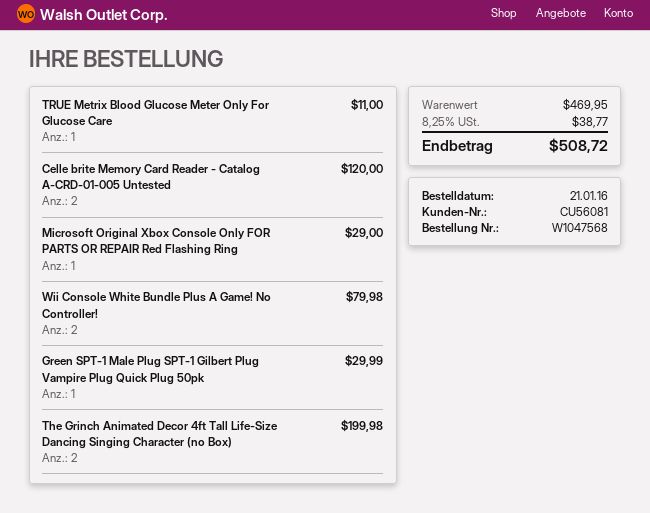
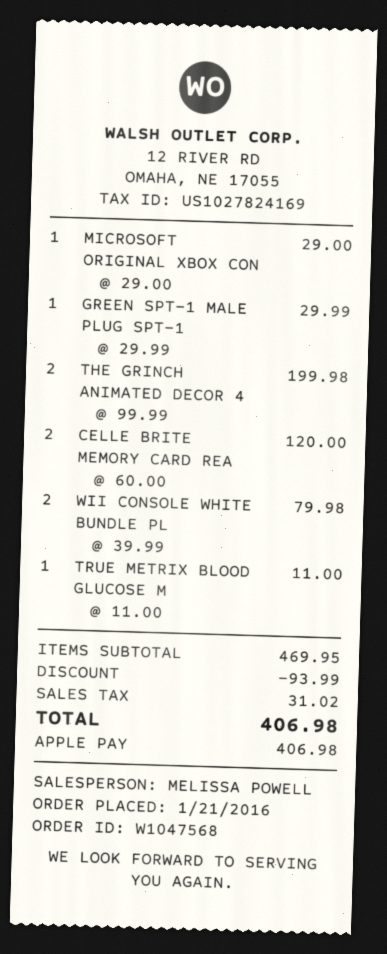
discount: none -> 93.99
tax: 38.77 -> 31.02
total: 508.72 -> 406.98

